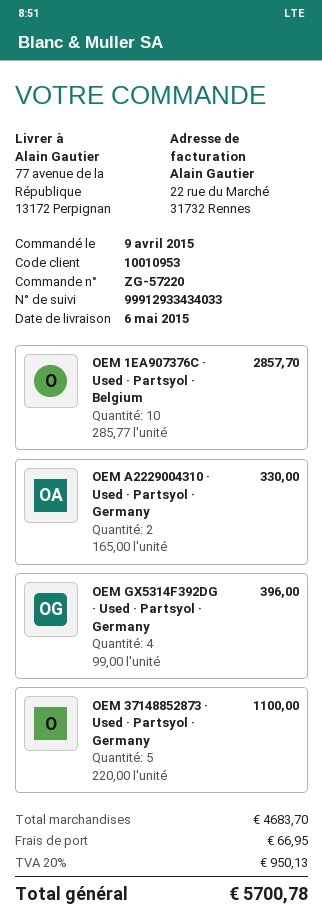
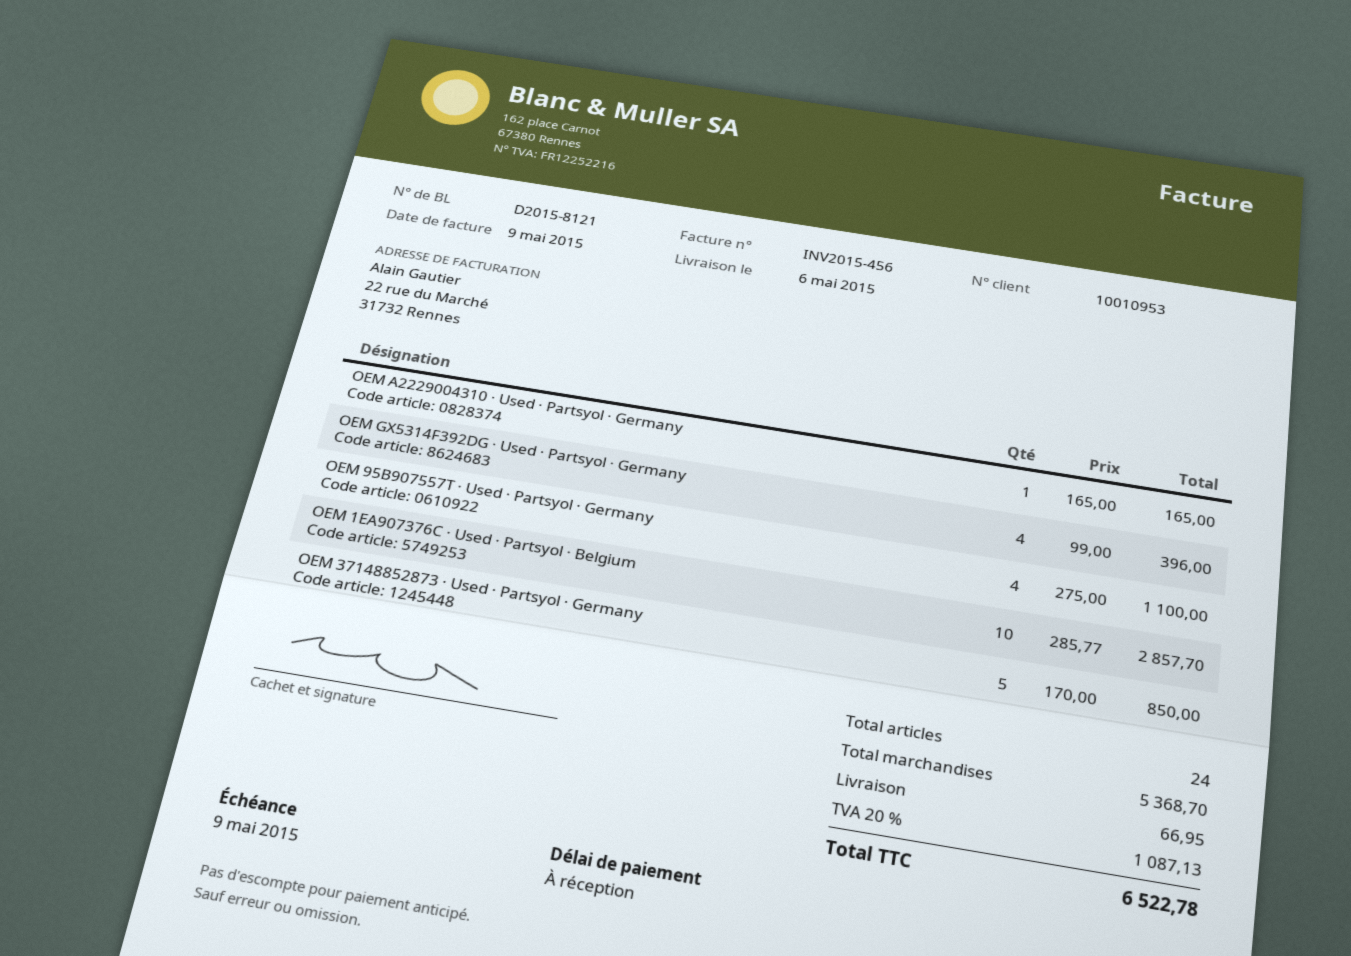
OEM A2229004310 · Used · Partsyol · Germany: 2 x 165.00 = 330.00 -> 1 x 165.00 = 165.00
OEM 37148852873 · Used · Partsyol · Germany: 5 x 220.00 = 1100.00 -> 5 x 170.00 = 850.00
OEM 95B907557T · Used · Partsyol · Germany: none -> 4 x 275.00 = 1100.00
subtotal: 4683.70 -> 5368.70
tax: 20% = 950.13 -> 20% = 1087.13
total: 5700.78 -> 6522.78

